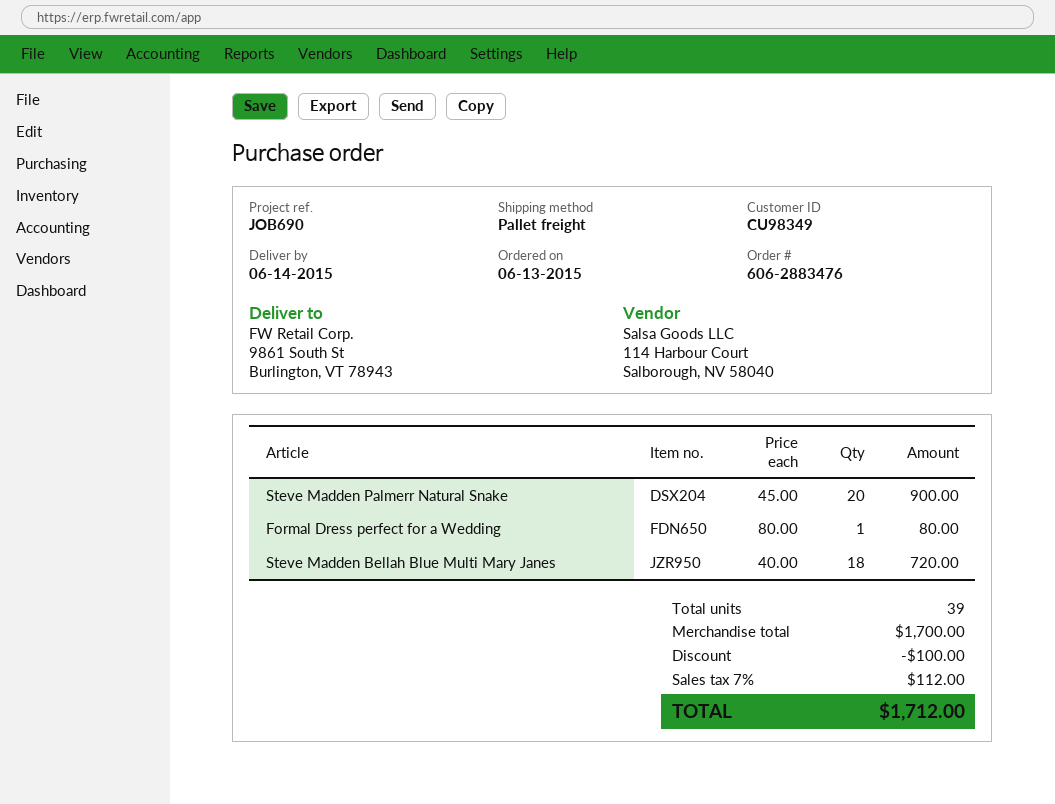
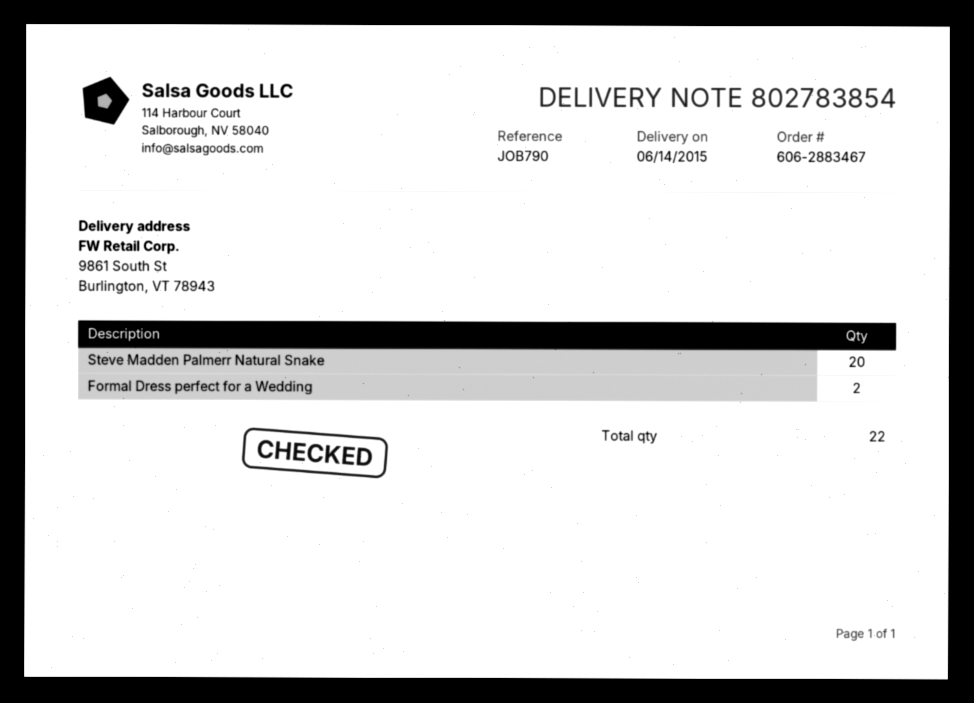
order number: 606-2883476 -> 606-2883467
reference: JOB690 -> JOB790
Formal Dress perfect for a Wedding: 1 -> 2
Steve Madden Bellah Blue Multi Mary Janes: 18 -> none
total quantity: 39 -> 22

